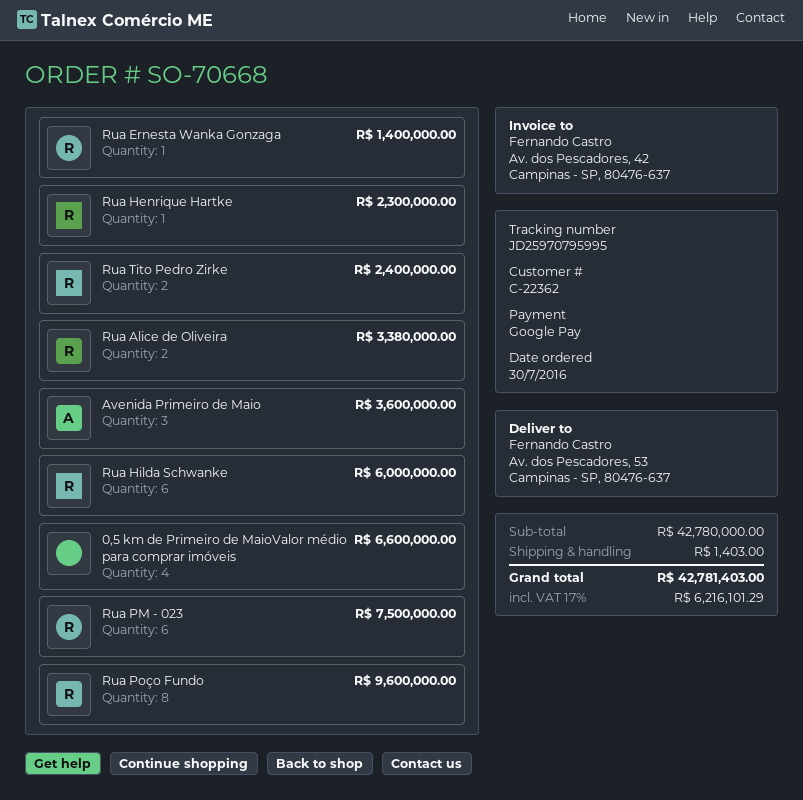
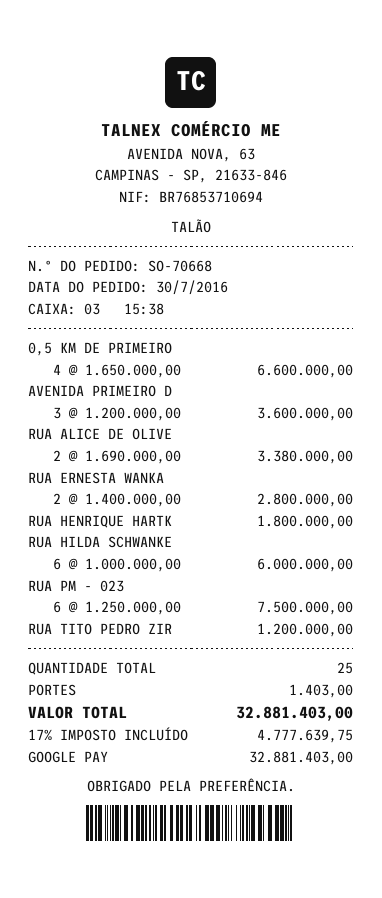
Rua Ernesta Wanka Gonzaga: 1 for 1400000.00 -> 2 for 2800000.00
Rua Henrique Hartke: 1 for 2300000.00 -> 1 for 1800000.00
Rua Tito Pedro Zirke: 2 for 2400000.00 -> 1 for 1200000.00
Rua Poço Fundo: 8 for 9600000.00 -> none
tax: 17% = 6216101.29 -> 17% = 4777639.75
total: 42781403.00 -> 32881403.00

